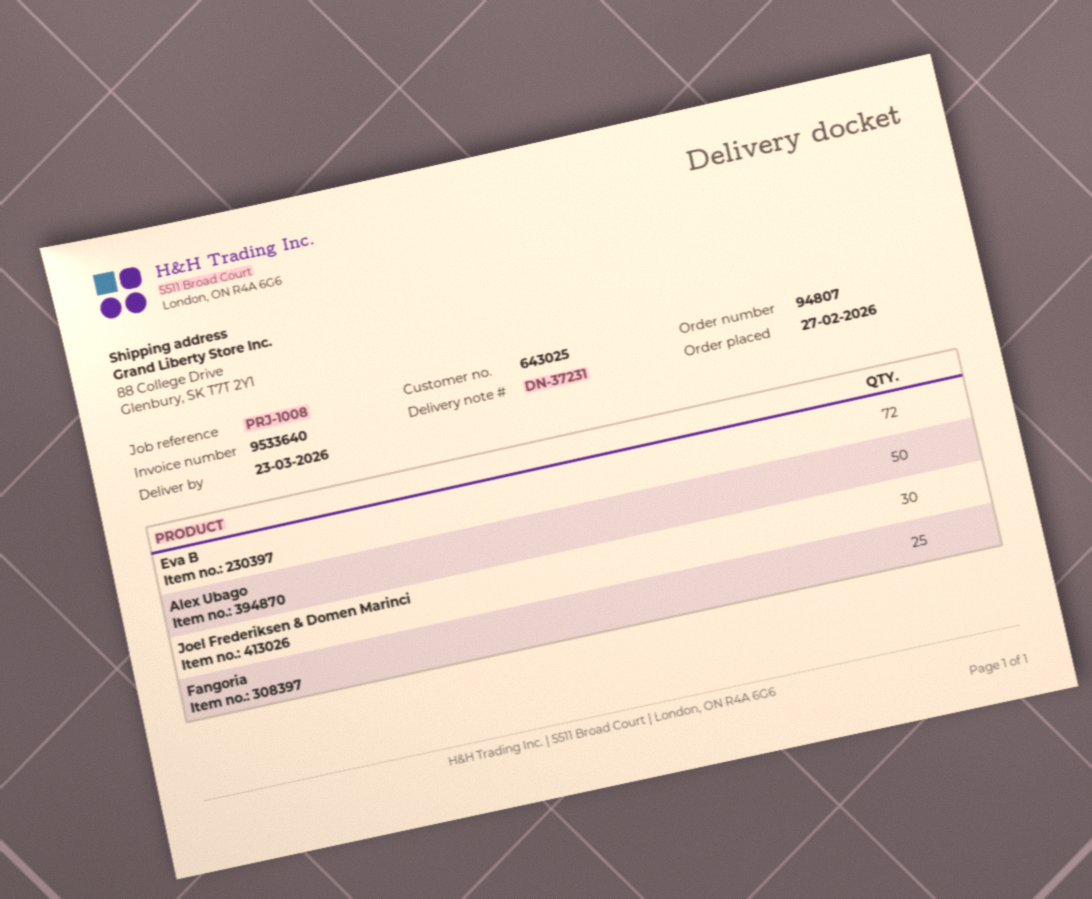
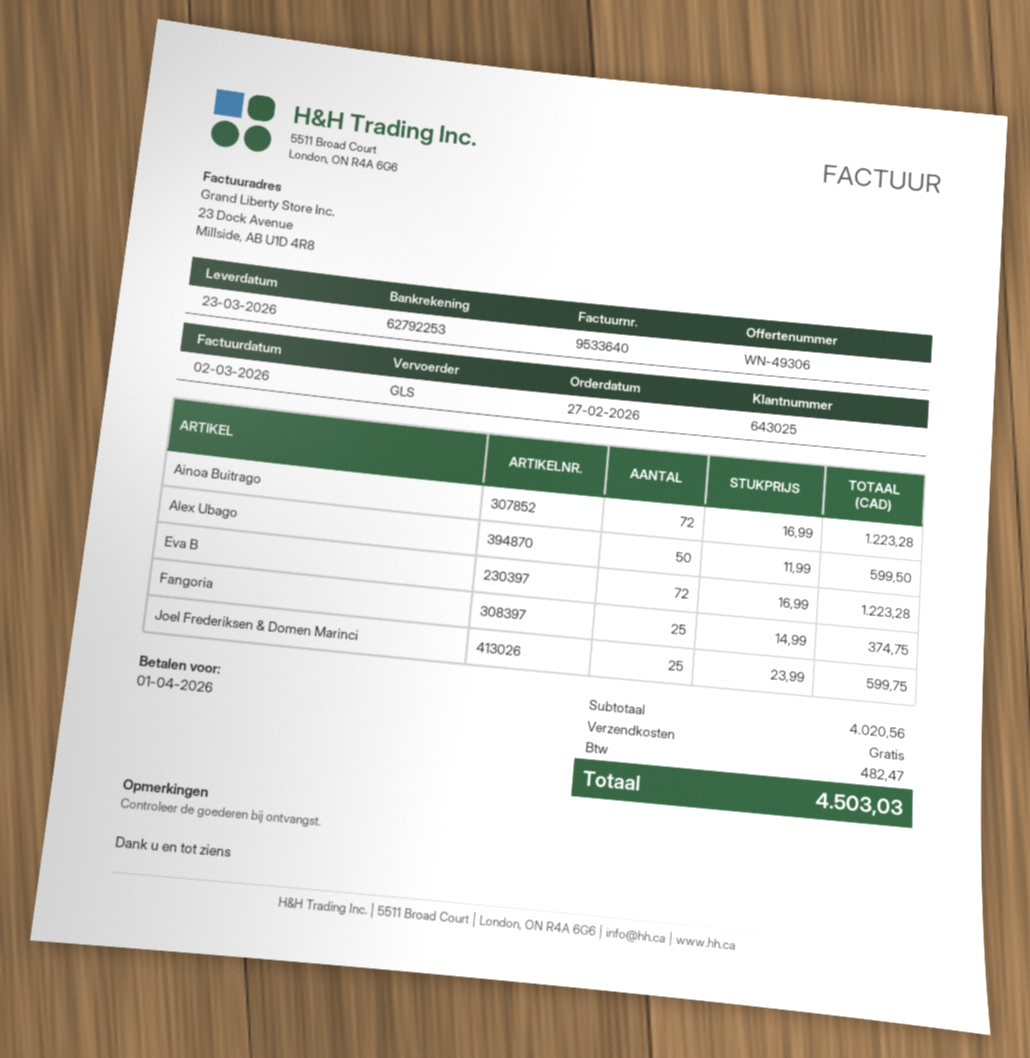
Joel Frederiksen & Domen Marinci: 30 -> 25
Ainoa Buitrago: none -> 72

